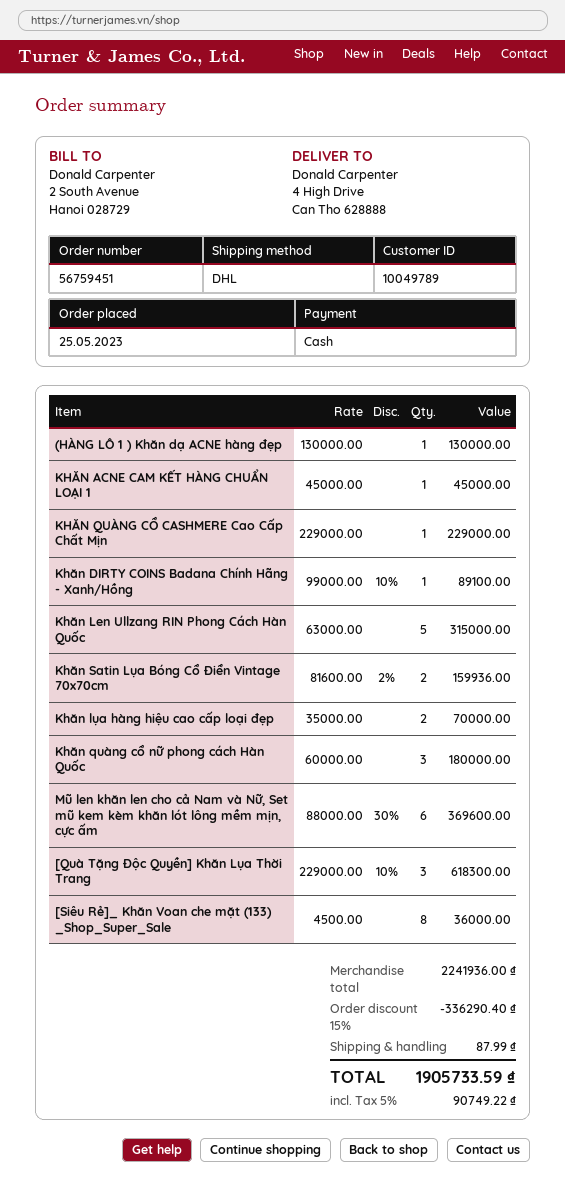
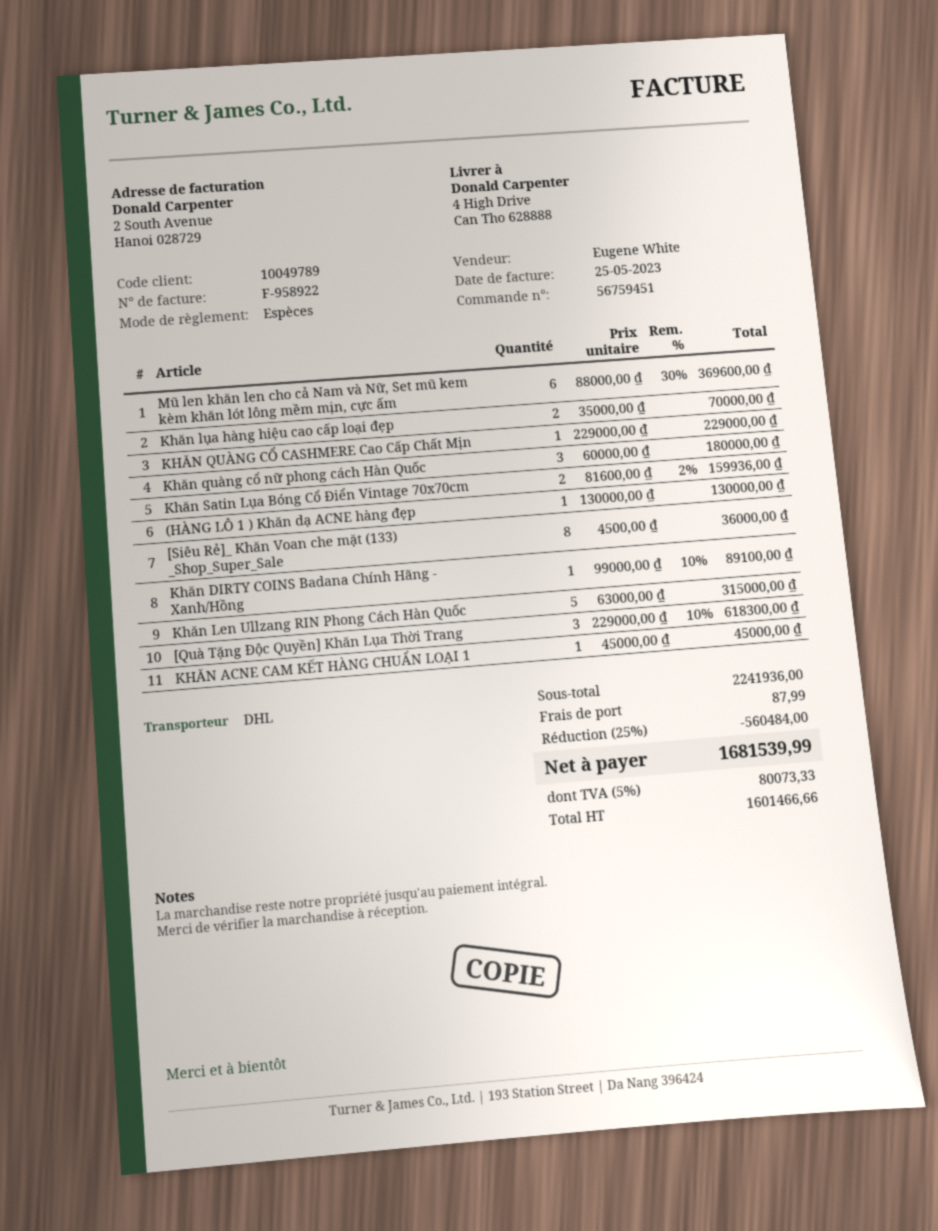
discount: 15% = 336290.40 -> 25% = 560484.00
tax: 5% = 90749.22 -> 5% = 80073.33
total: 1905733.59 -> 1681539.99

